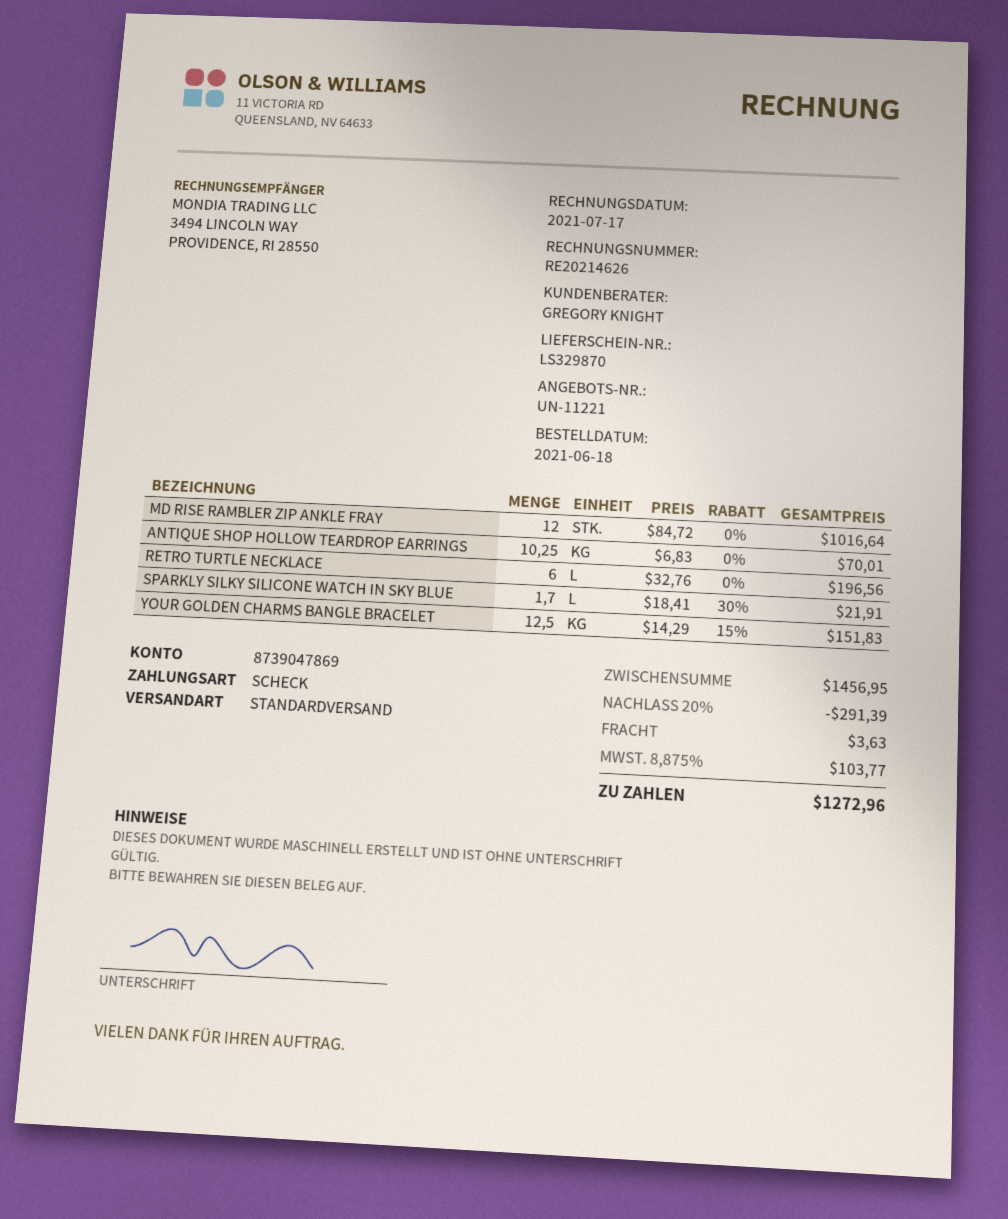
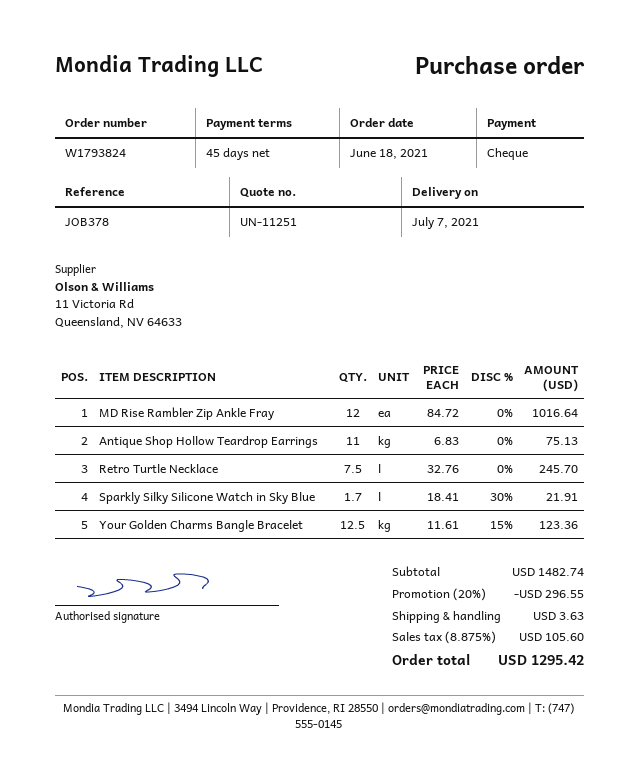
quote number: UN-11221 -> UN-11251
ANTIQUE SHOP HOLLOW TEARDROP EARRINGS: 10.25 x 6.83 = 70.01 -> 11 x 6.83 = 75.13
RETRO TURTLE NECKLACE: 6 x 32.76 = 196.56 -> 7.5 x 32.76 = 245.70
YOUR GOLDEN CHARMS BANGLE BRACELET: 12.5 x 14.29 - 15% = 151.83 -> 12.5 x 11.61 - 15% = 123.36
subtotal: 1456.95 -> 1482.74
discount: 20% = 291.39 -> 20% = 296.55
tax: 8.875% = 103.77 -> 8.875% = 105.60
total: 1272.96 -> 1295.42

